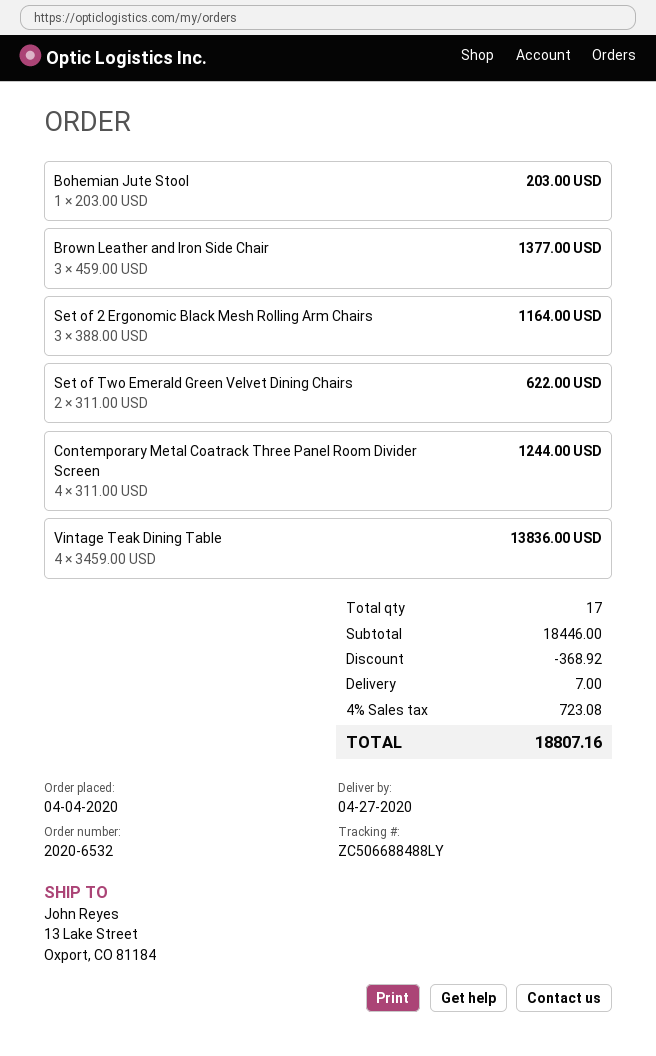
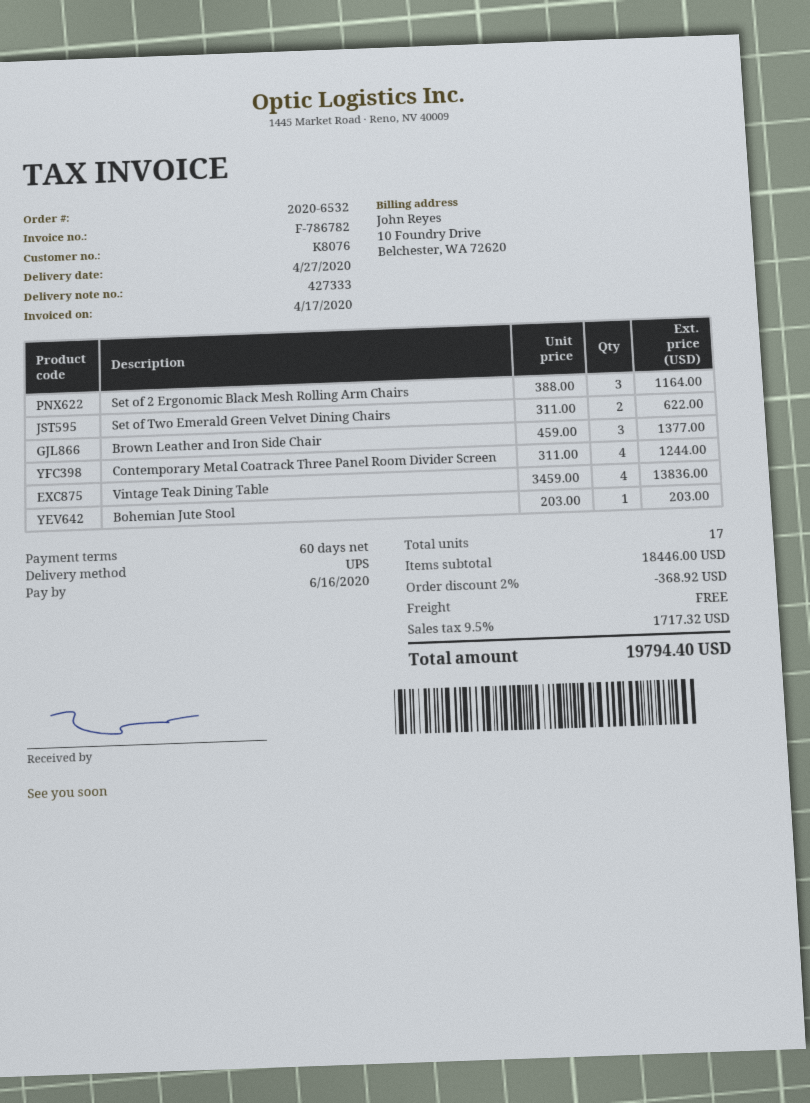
shipping: 7.00 -> 0.00
tax: 4% = 723.08 -> 9.5% = 1717.32
total: 18807.16 -> 19794.40

